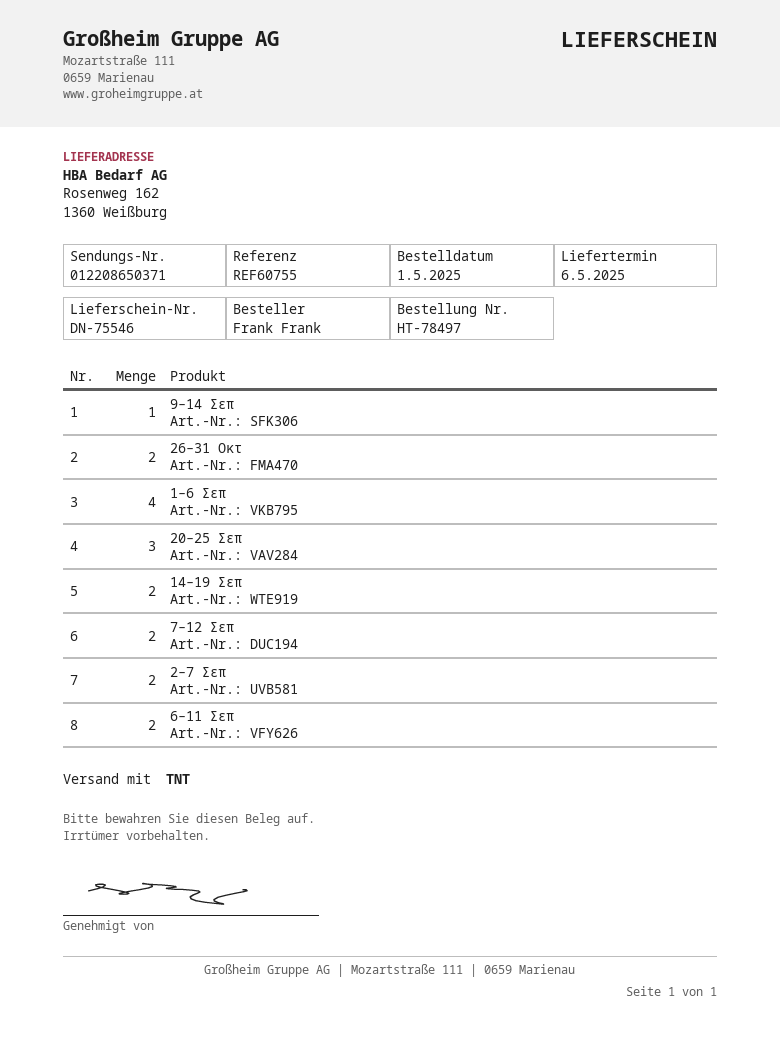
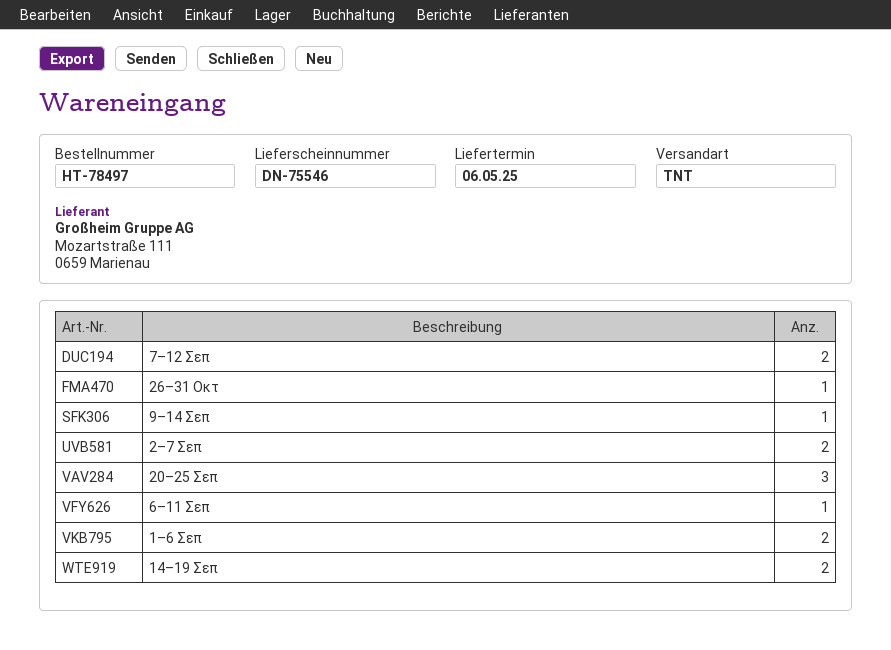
26–31 Οκτ: 2 -> 1
1–6 Σεπ: 4 -> 2
6–11 Σεπ: 2 -> 1

